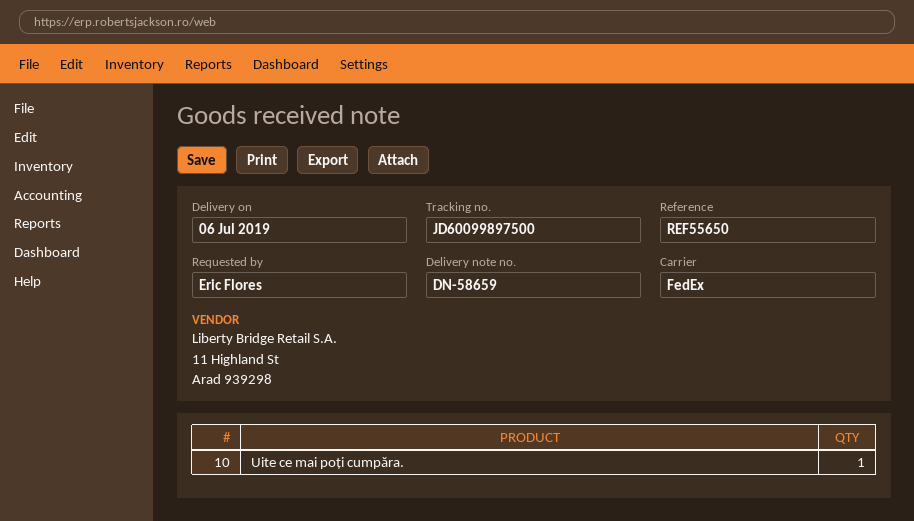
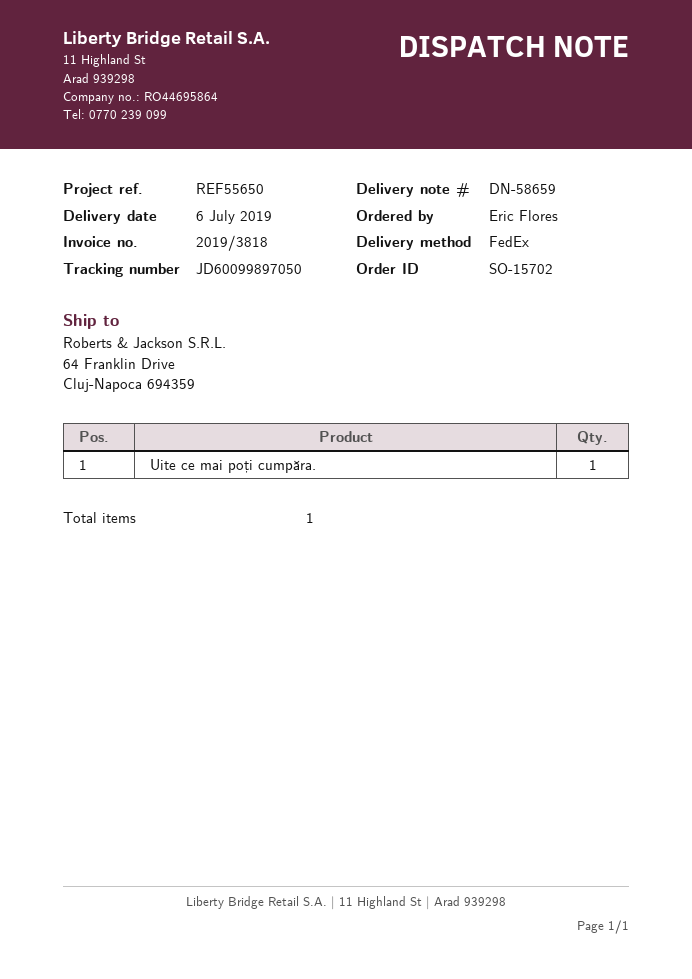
tracking number: JD60099897500 -> JD60099897050

